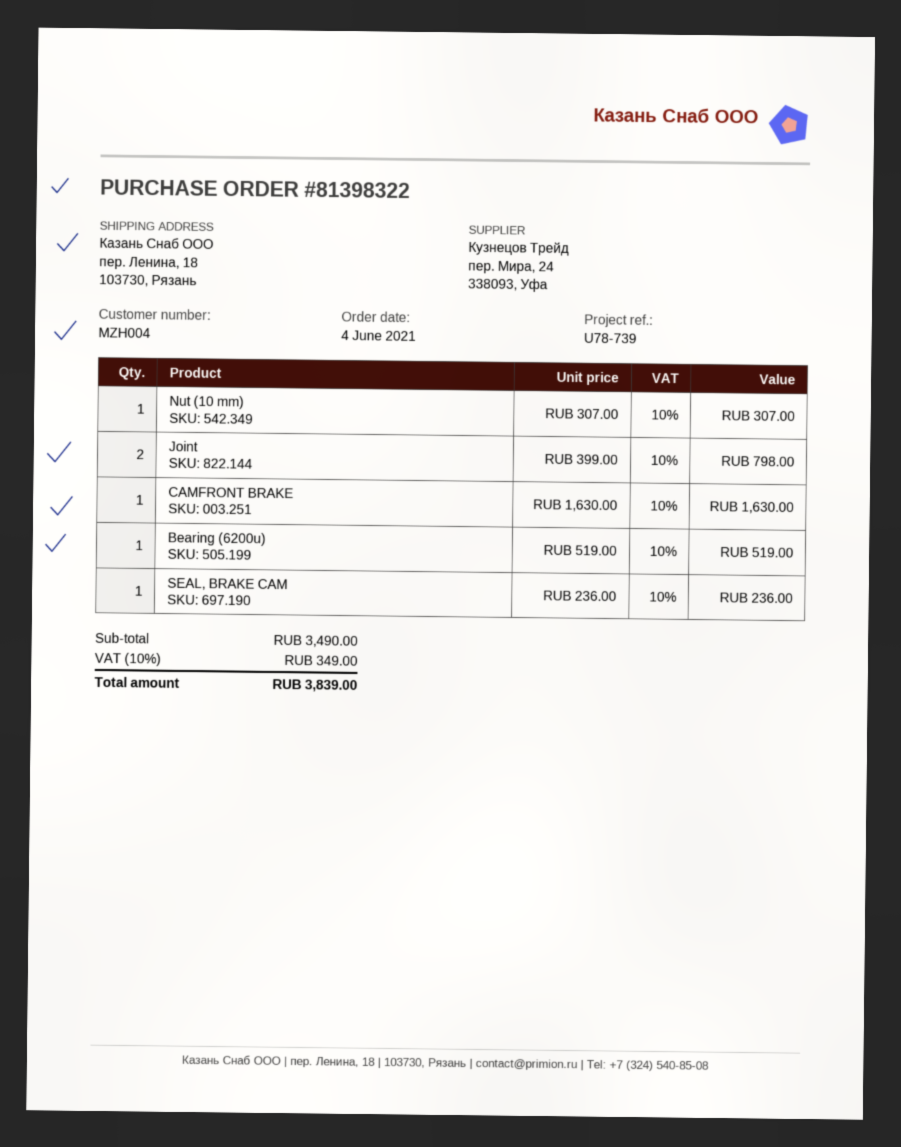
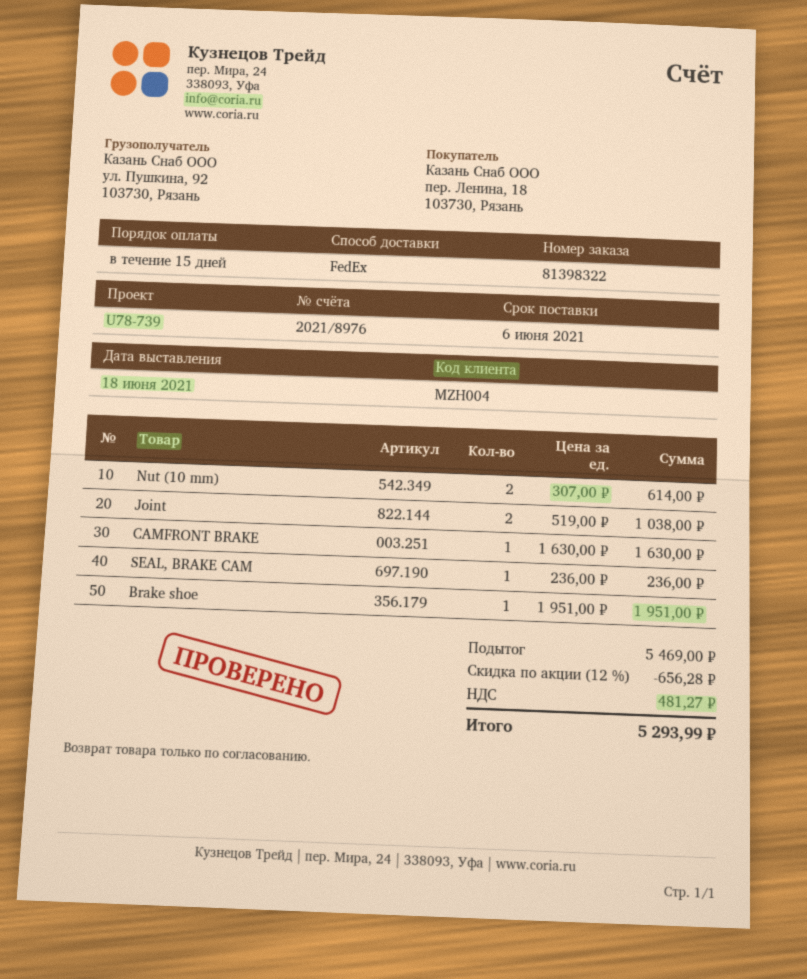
ship to: пер. Ленина, 18, 103730, Рязань -> ул. Пушкина, 92, 103730, Рязань
Nut (10 mm): 1 x 307.00 = 307.00 -> 2 x 307.00 = 614.00
Joint: 2 x 399.00 = 798.00 -> 2 x 519.00 = 1038.00
Bearing (6200u): 1 x 519.00 = 519.00 -> none
Brake shoe: none -> 1 x 1951.00 = 1951.00
subtotal: 3490.00 -> 5469.00
discount: none -> 12% = 656.28
tax: 349.00 -> 481.27
total: 3839.00 -> 5293.99

